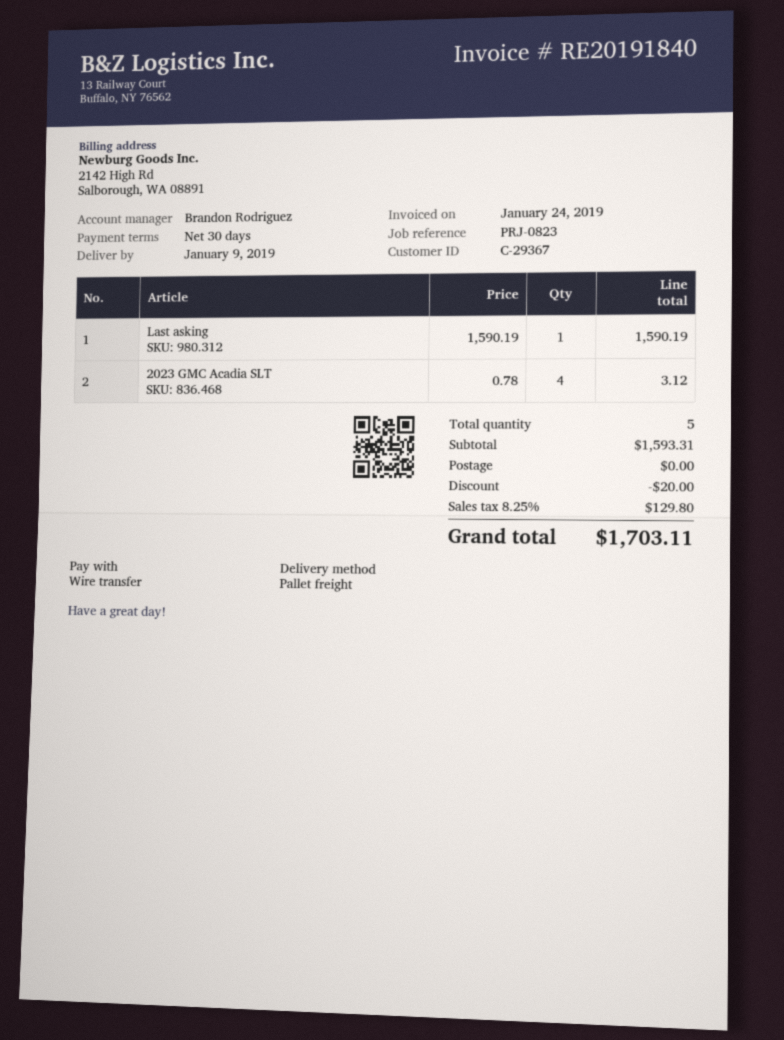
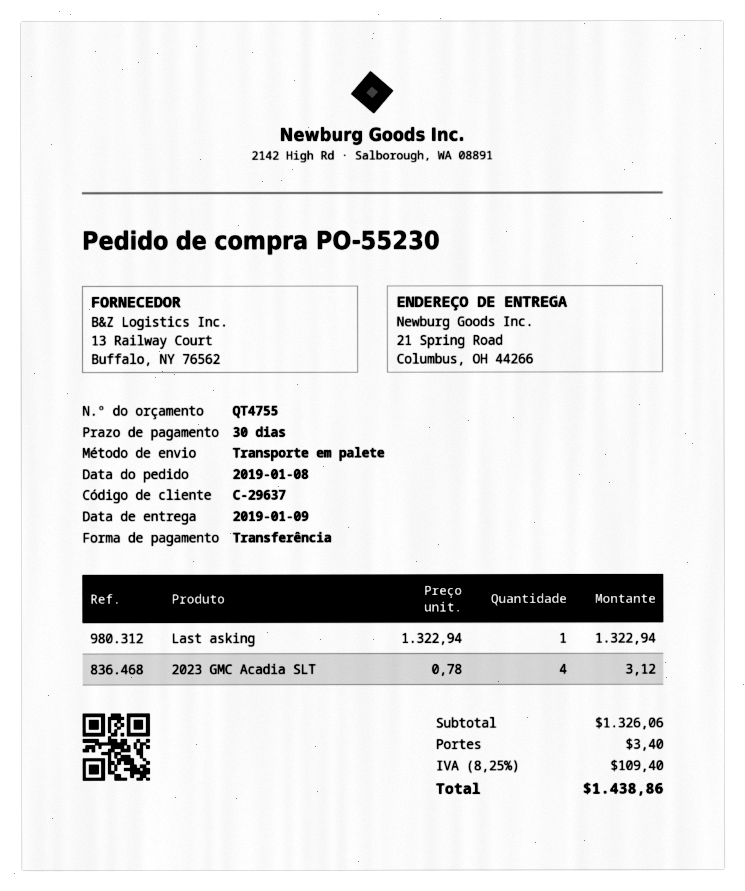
customer number: C-29367 -> C-29637
Last asking: 1 x 1590.19 = 1590.19 -> 1 x 1322.94 = 1322.94
subtotal: 1593.31 -> 1326.06
discount: 20.00 -> none
shipping: 0.00 -> 3.40
tax: 8.25% = 129.80 -> 8.25% = 109.40
total: 1703.11 -> 1438.86

